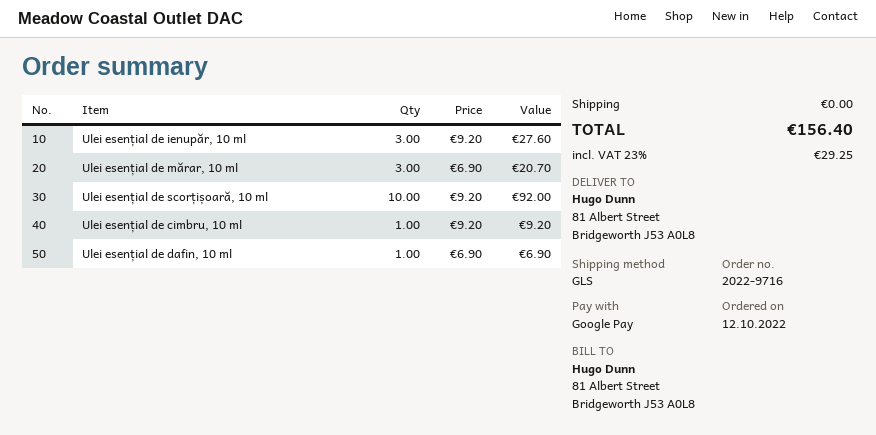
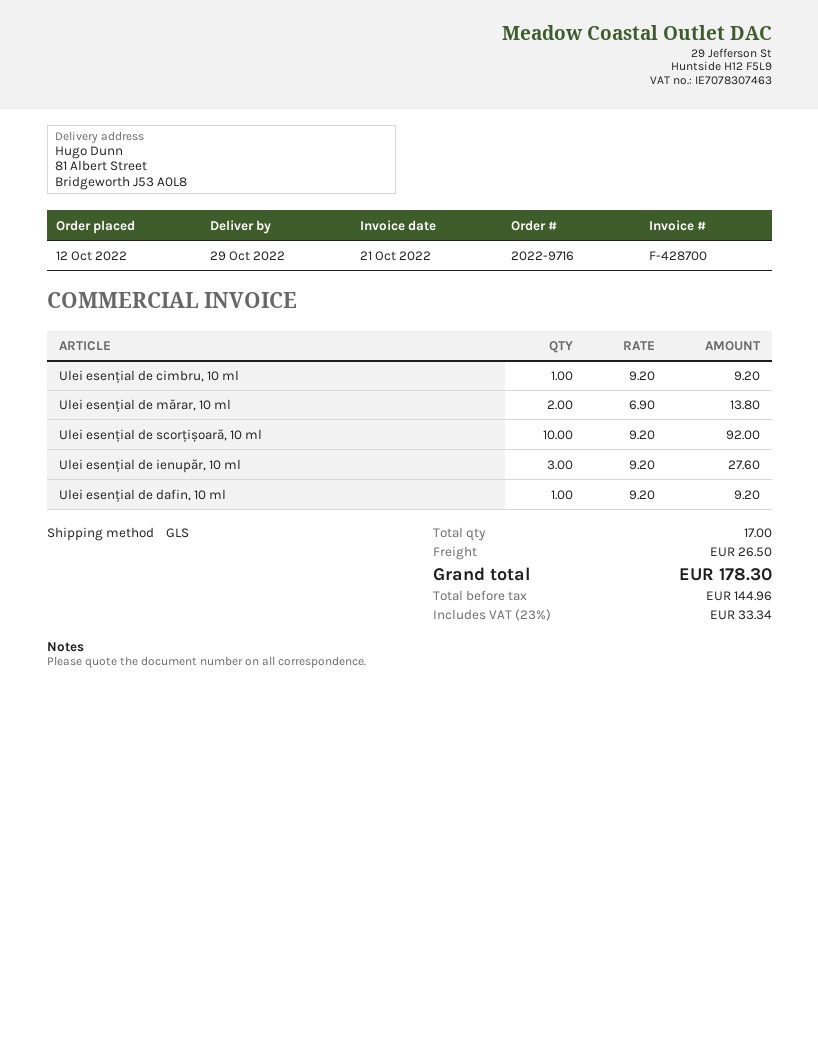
Ulei esențial de mărar, 10 ml: 3 x 6.90 = 20.70 -> 2 x 6.90 = 13.80
Ulei esențial de dafin, 10 ml: 1 x 6.90 = 6.90 -> 1 x 9.20 = 9.20
shipping: 0.00 -> 26.50
tax: 23% = 29.25 -> 23% = 33.34
total: 156.40 -> 178.30

